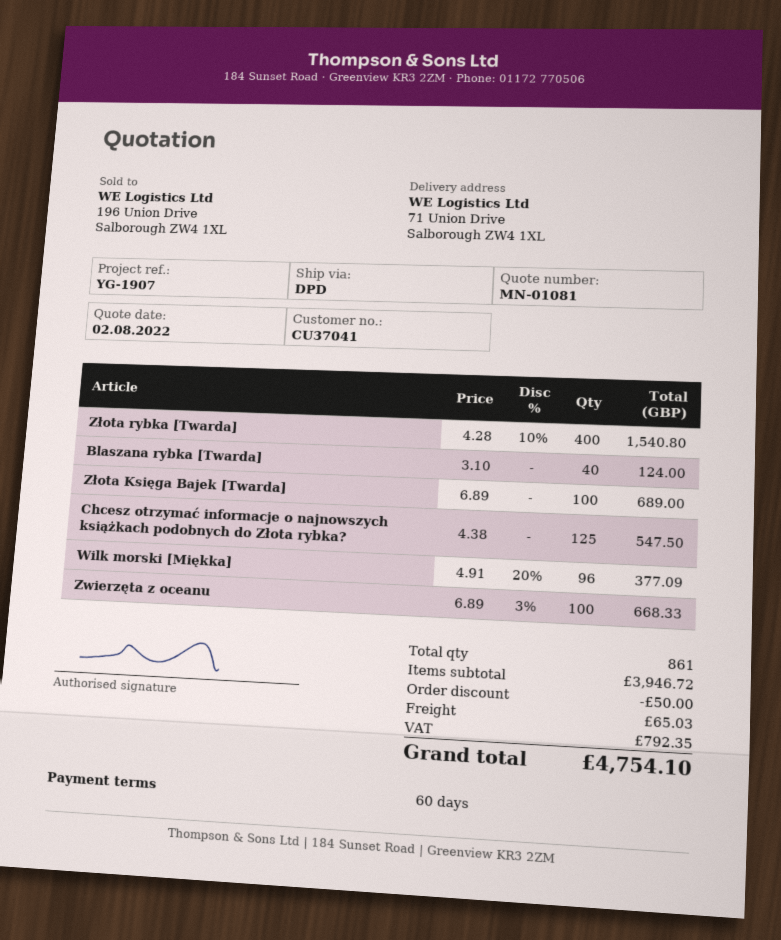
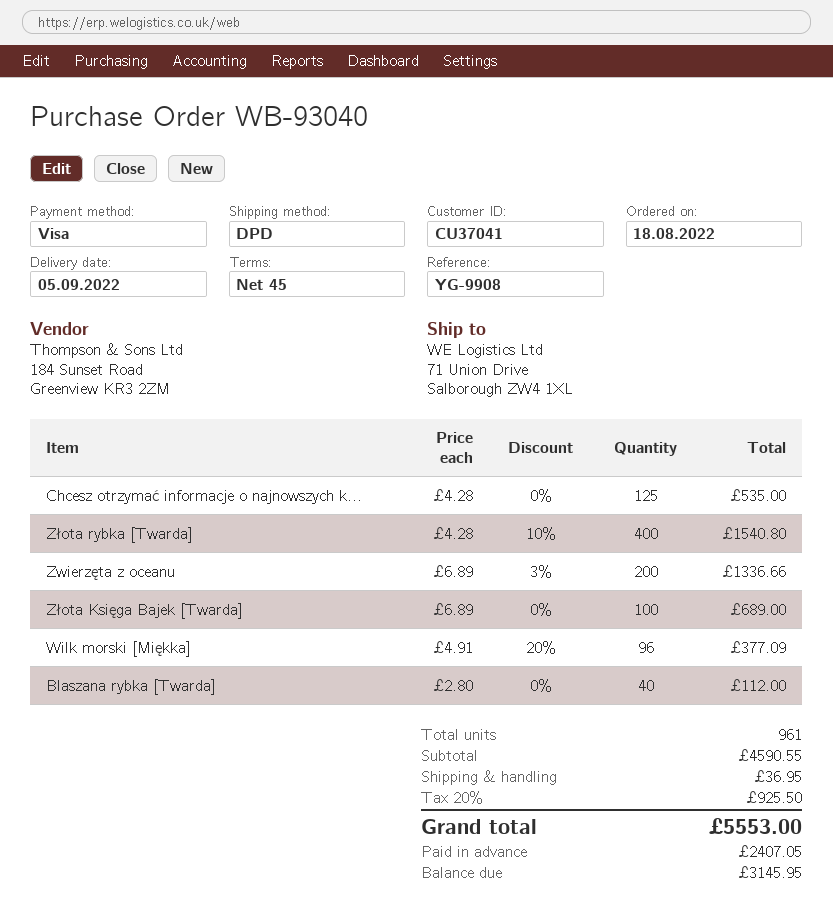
payment terms: 60 days -> 45 days
reference: YG-1907 -> YG-9908
Blaszana rybka [Twarda]: 40 x 3.10 = 124.00 -> 40 x 2.80 = 112.00
Chcesz otrzymać informacje o najnowszych książkach podobnych do Złota rybka?: 125 x 4.38 = 547.50 -> 125 x 4.28 = 535.00
Zwierzęta z oceanu: 100 x 6.89 - 3% = 668.33 -> 200 x 6.89 - 3% = 1336.66
total quantity: 861 -> 961
subtotal: 3946.72 -> 4590.55
discount: 50.00 -> none
shipping: 65.03 -> 36.95
tax: 792.35 -> 925.50
total: 4754.10 -> 5553.00

